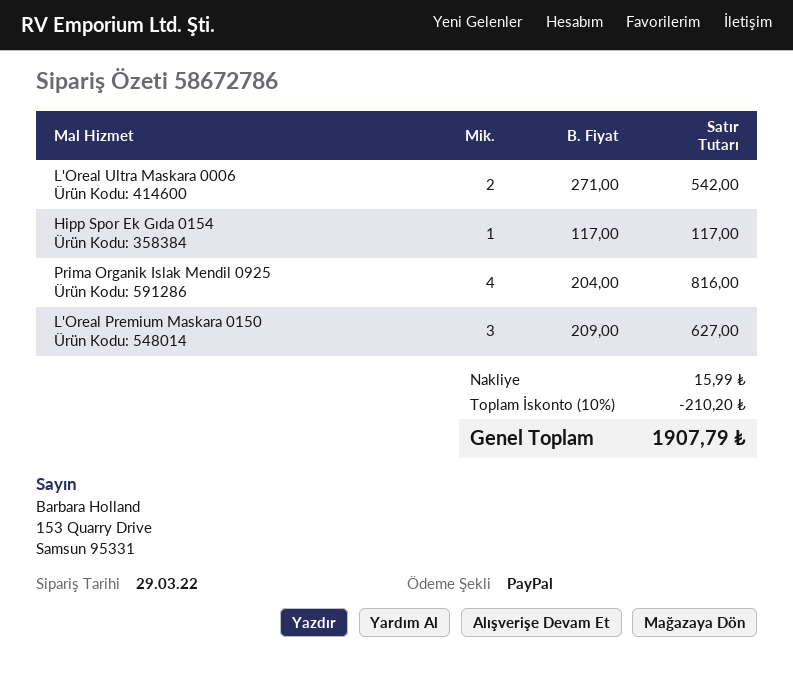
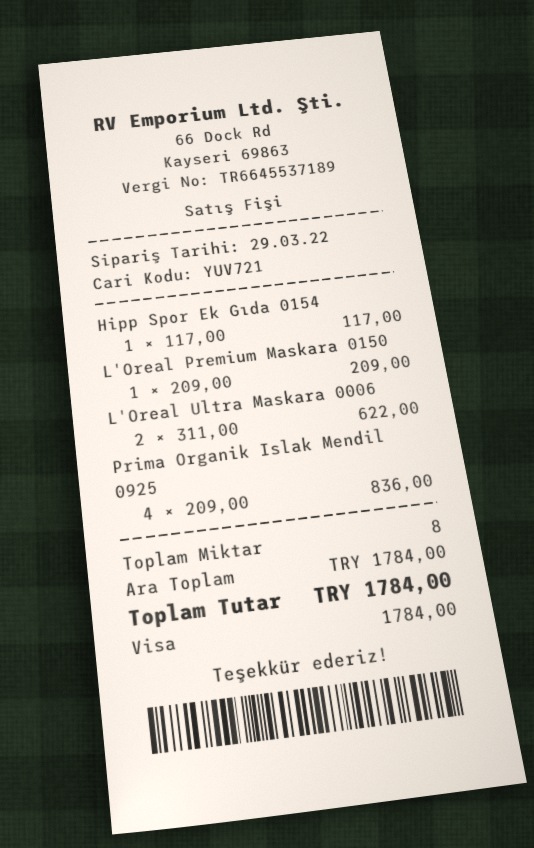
payment method: PayPal -> Visa
L'Oreal Ultra Maskara 0006: 2 x 271.00 = 542.00 -> 2 x 311.00 = 622.00
Prima Organik Islak Mendil 0925: 4 x 204.00 = 816.00 -> 4 x 209.00 = 836.00
L'Oreal Premium Maskara 0150: 3 x 209.00 = 627.00 -> 1 x 209.00 = 209.00
discount: 10% = 210.20 -> none
shipping: 15.99 -> none
total: 1907.79 -> 1784.00

